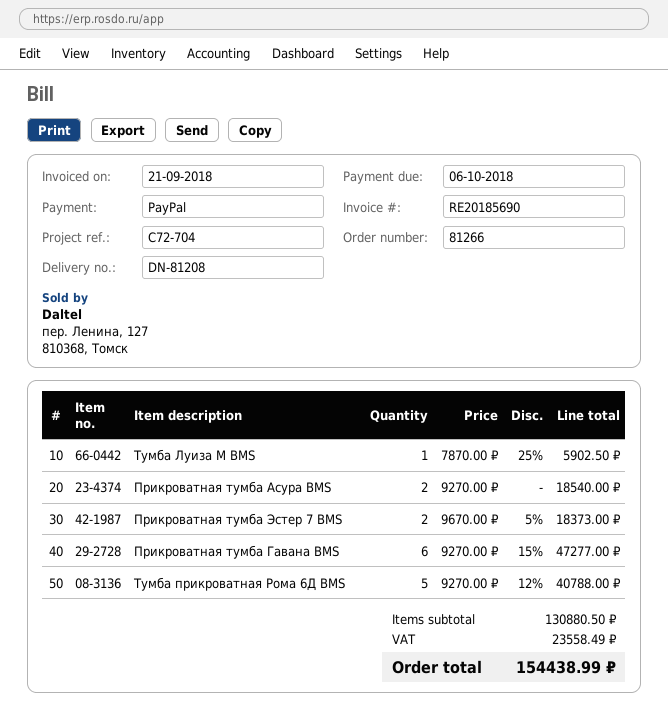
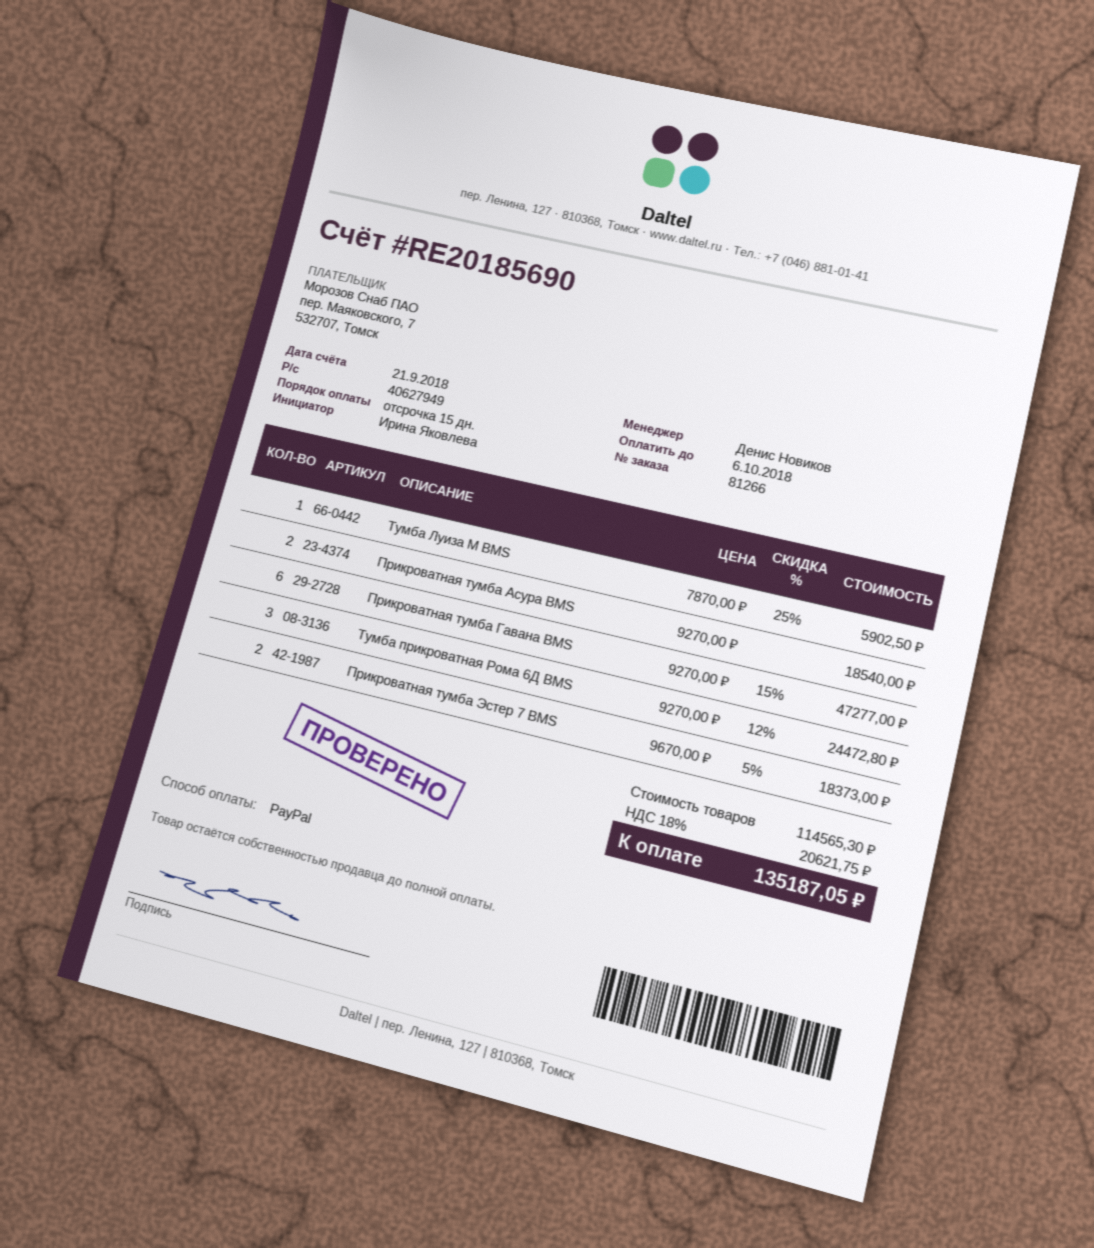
Тумба прикроватная Рома 6Д BMS: 5 x 9270.00 - 12% = 40788.00 -> 3 x 9270.00 - 12% = 24472.80
subtotal: 130880.50 -> 114565.30
tax: 23558.49 -> 20621.75
total: 154438.99 -> 135187.05

